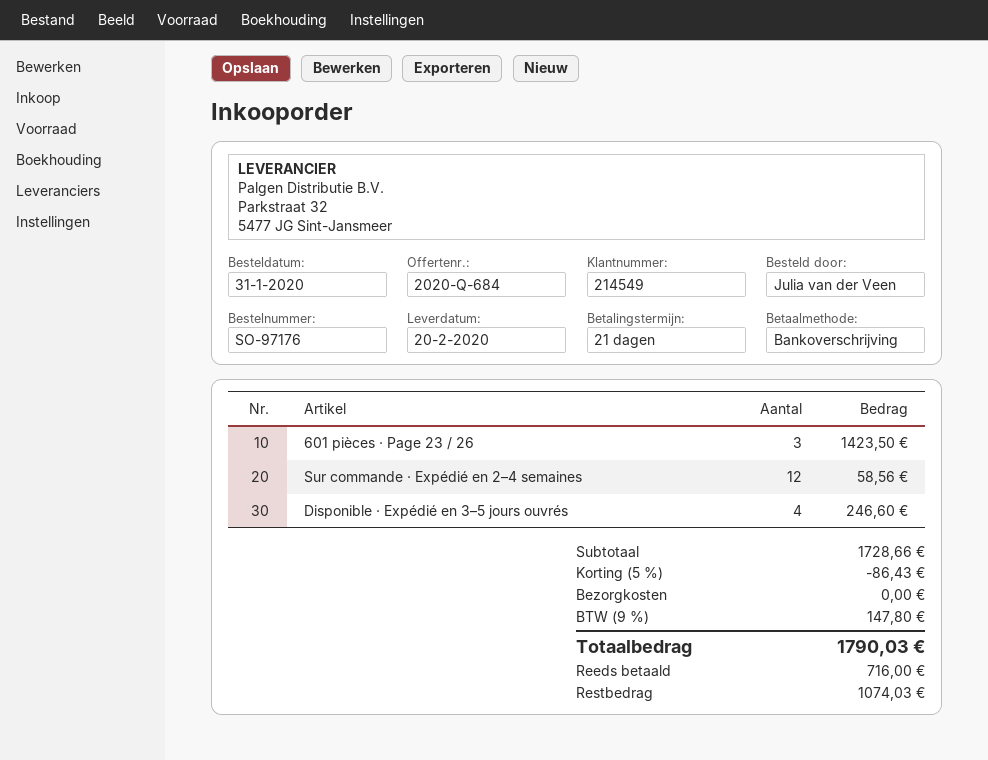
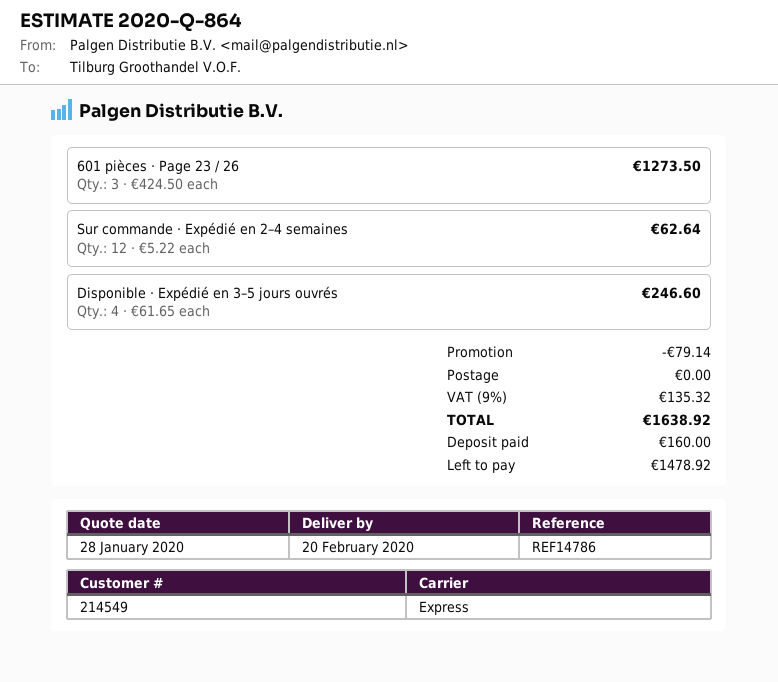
quote number: 2020-Q-684 -> 2020-Q-864
601 pièces · Page 23 / 26: 3 for 1423.50 -> 3 for 1273.50
Sur commande · Expédié en 2–4 semaines: 12 for 58.56 -> 12 for 62.64
discount: 86.43 -> 79.14
tax: 9% = 147.80 -> 9% = 135.32
total: 1790.03 -> 1638.92
deposit: 716.00 -> 160.00
balance: 1074.03 -> 1478.92

